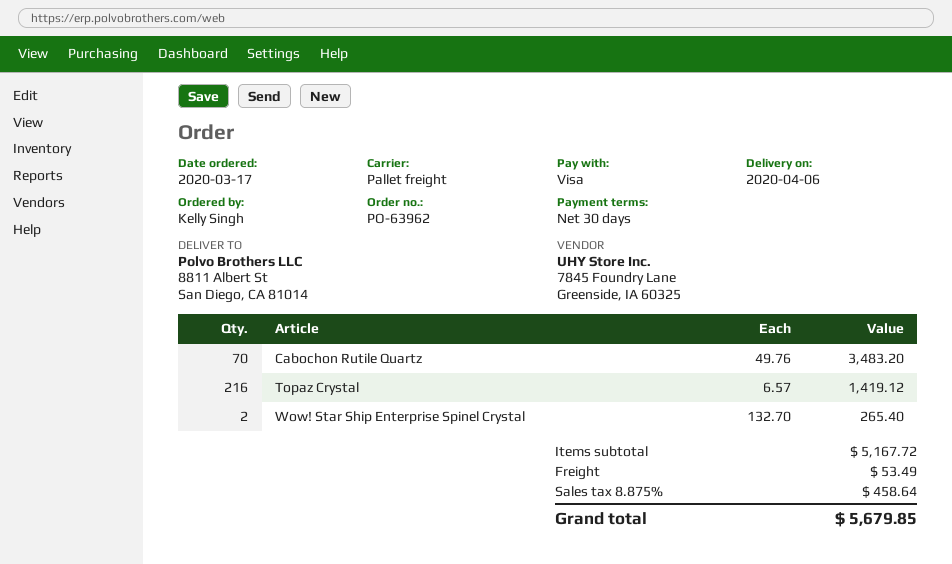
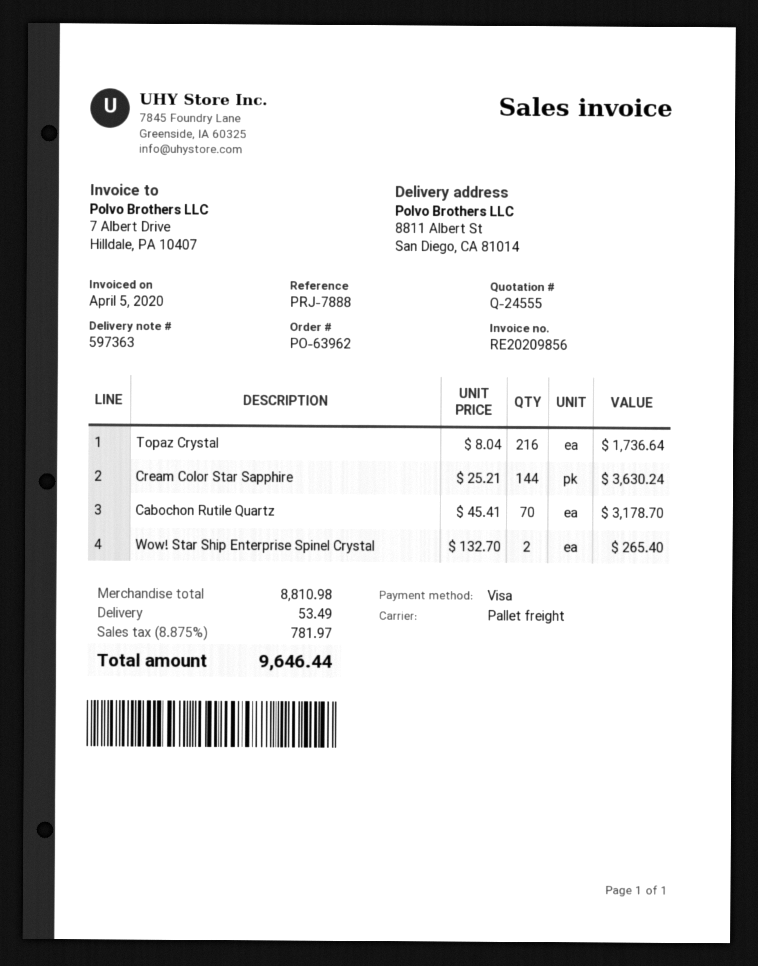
Cabochon Rutile Quartz: 70 x 49.76 = 3483.20 -> 70 x 45.41 = 3178.70
Topaz Crystal: 216 x 6.57 = 1419.12 -> 216 x 8.04 = 1736.64
Cream Color Star Sapphire: none -> 144 x 25.21 = 3630.24
subtotal: 5167.72 -> 8810.98
tax: 8.875% = 458.64 -> 8.875% = 781.97
total: 5679.85 -> 9646.44

